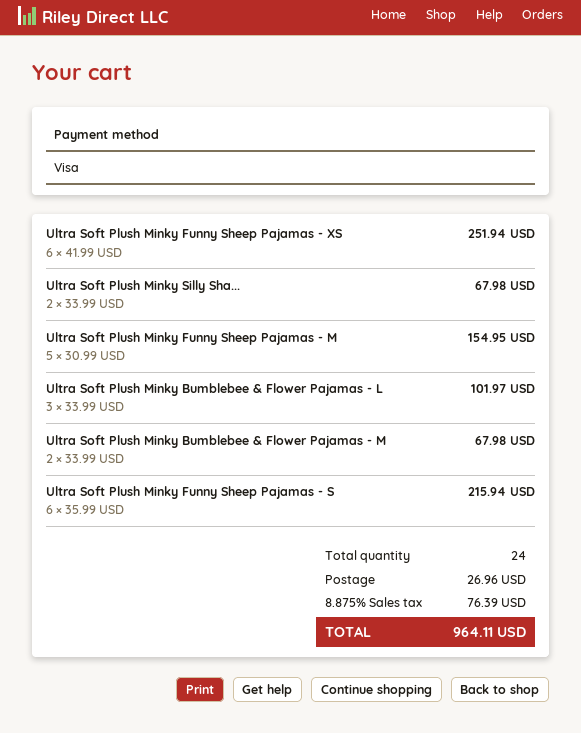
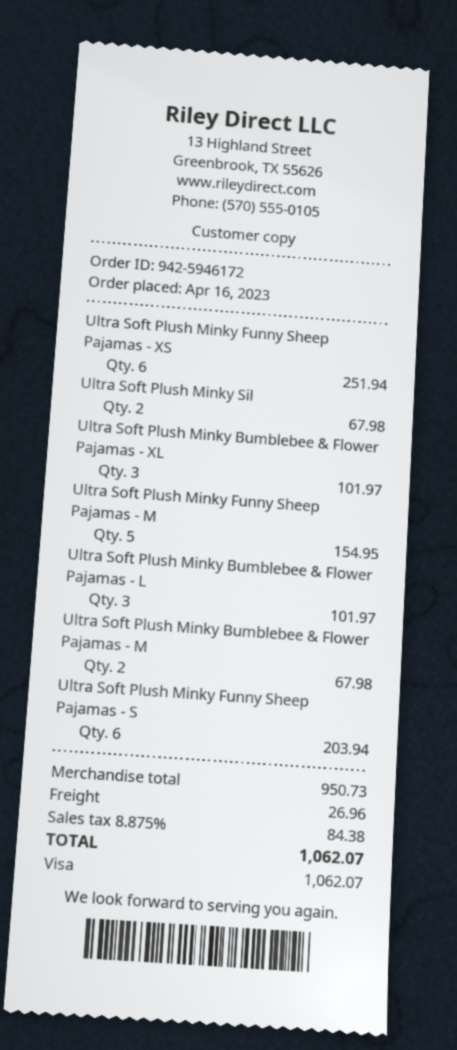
Ultra Soft Plush Minky Funny Sheep Pajamas - S: 6 for 215.94 -> 6 for 203.94
Ultra Soft Plush Minky Bumblebee & Flower Pajamas - XL: none -> 3 for 101.97
tax: 8.875% = 76.39 -> 8.875% = 84.38
total: 964.11 -> 1062.07

